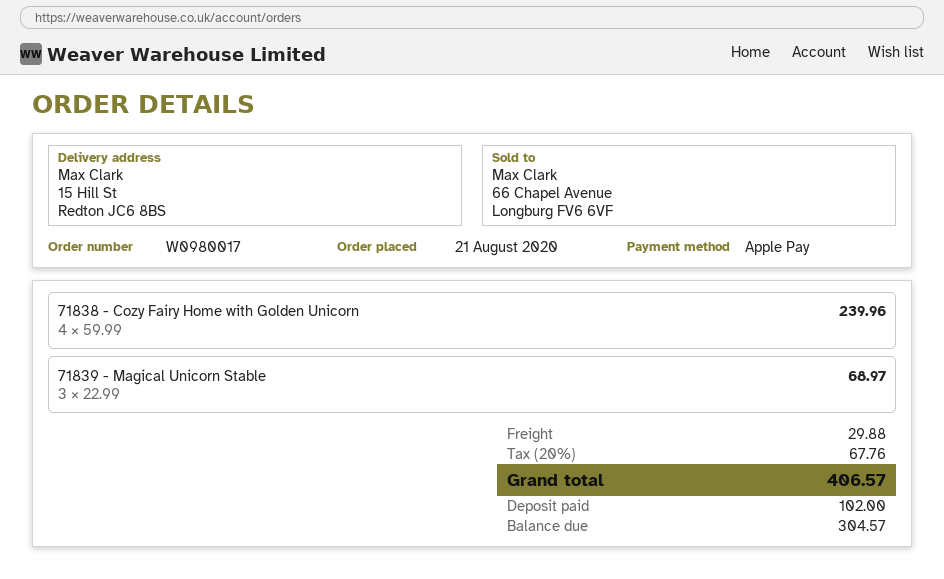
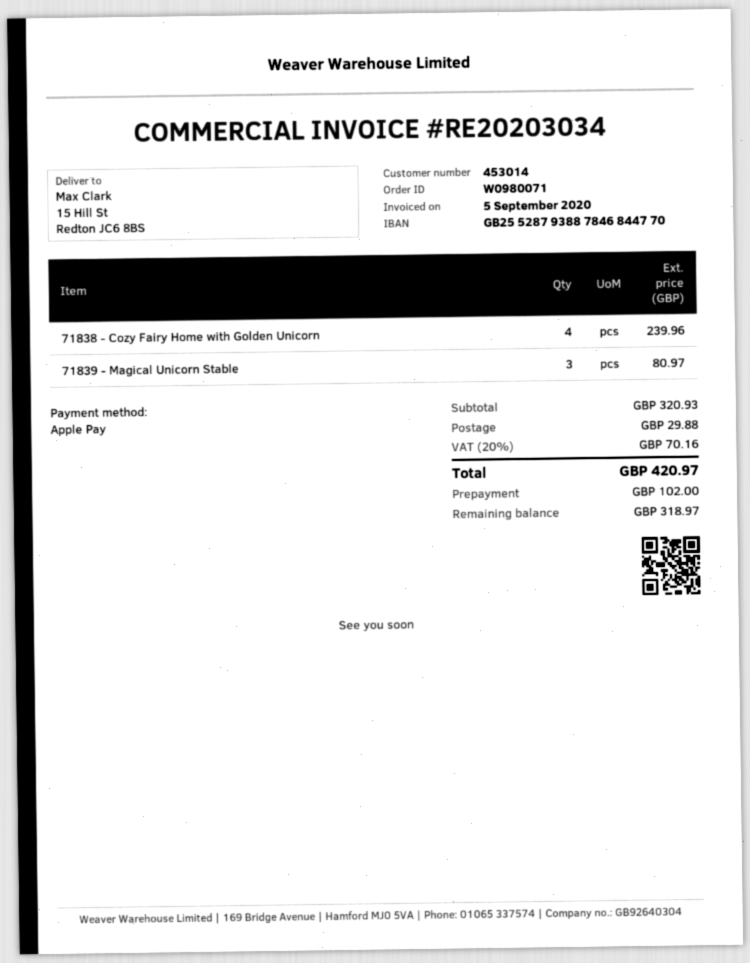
order number: W0980017 -> W0980071
71839 - Magical Unicorn Stable: 3 for 68.97 -> 3 for 80.97
tax: 20% = 67.76 -> 20% = 70.16
total: 406.57 -> 420.97
balance: 304.57 -> 318.97

